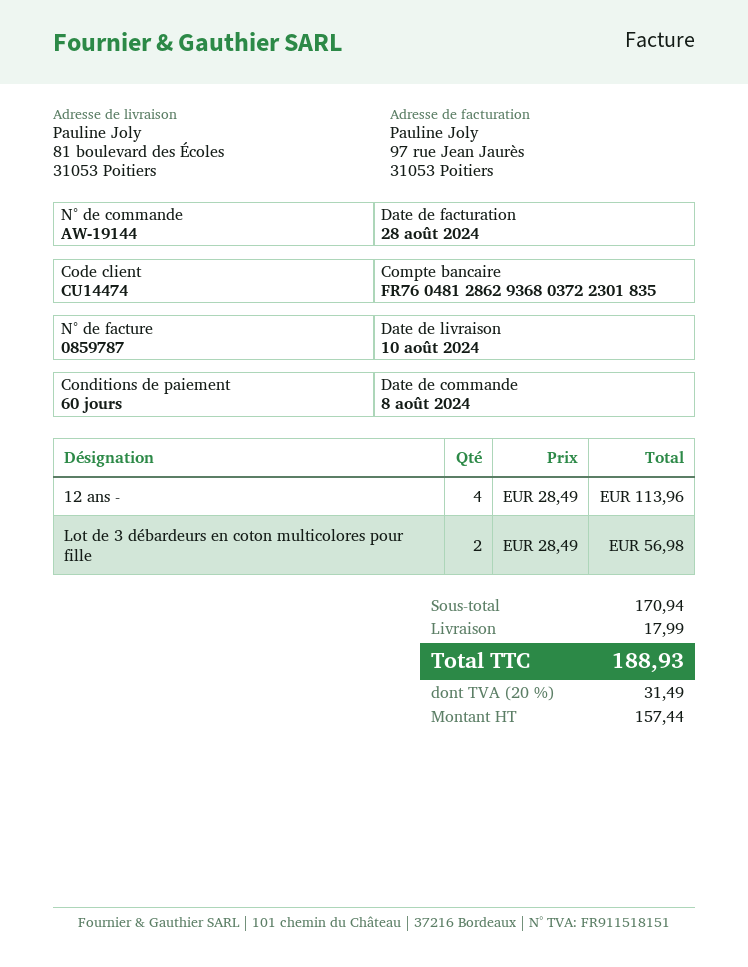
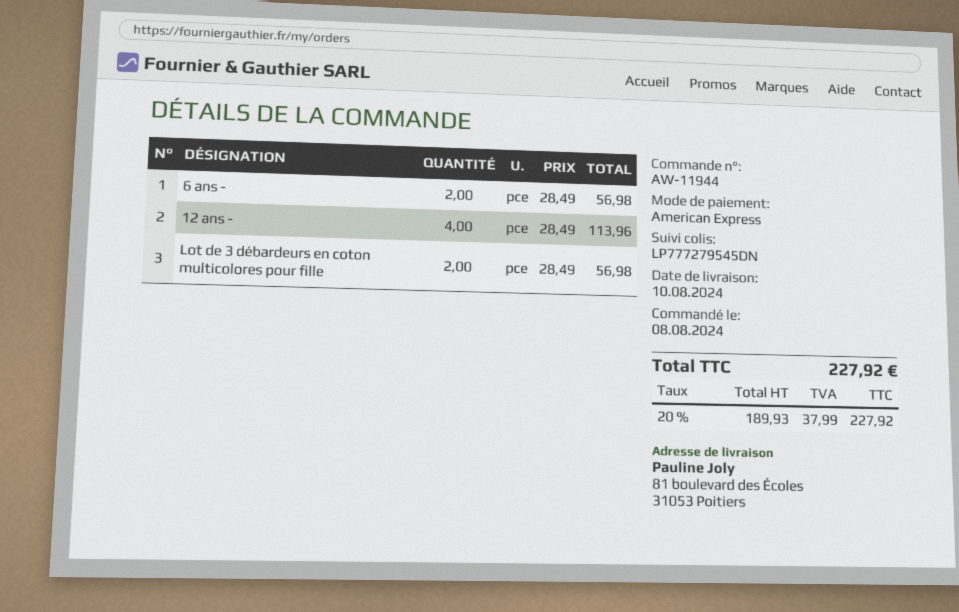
order number: AW-19144 -> AW-11944
6 ans -: none -> 2 x 28.49 = 56.98
shipping: 17.99 -> none
net: 157.44 -> 189.93
tax: 20% = 31.49 -> 20% = 37.99
total: 188.93 -> 227.92

